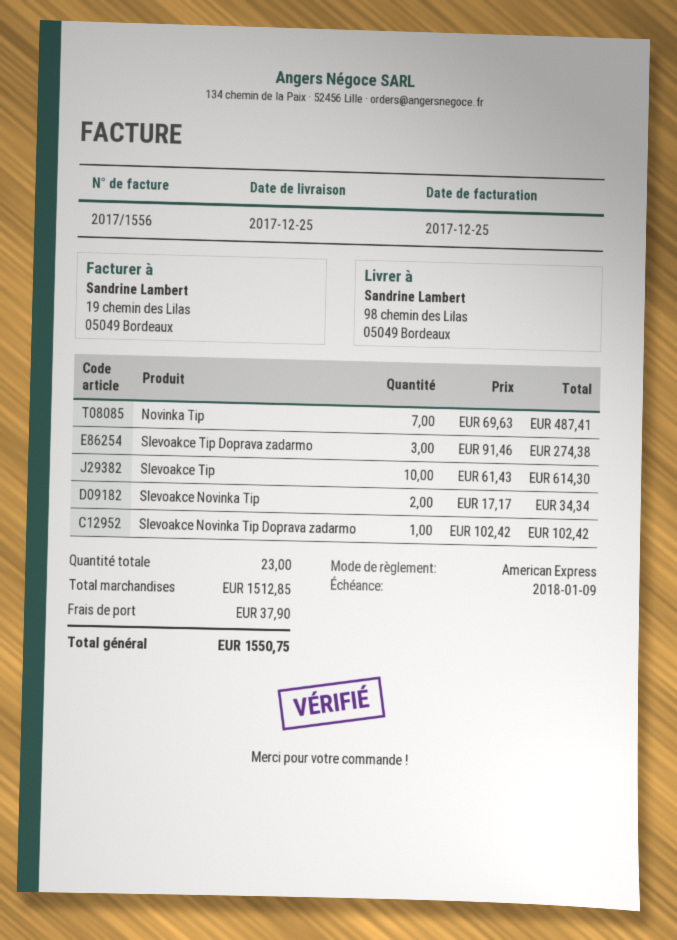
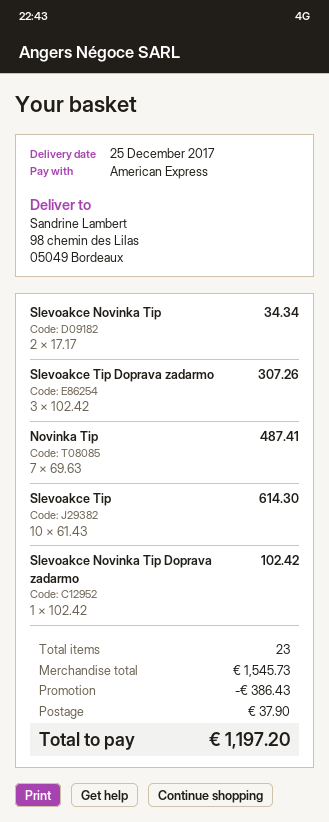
Slevoakce Tip Doprava zadarmo: 3 x 91.46 = 274.38 -> 3 x 102.42 = 307.26
subtotal: 1512.85 -> 1545.73
discount: none -> 386.43
total: 1550.75 -> 1197.20

